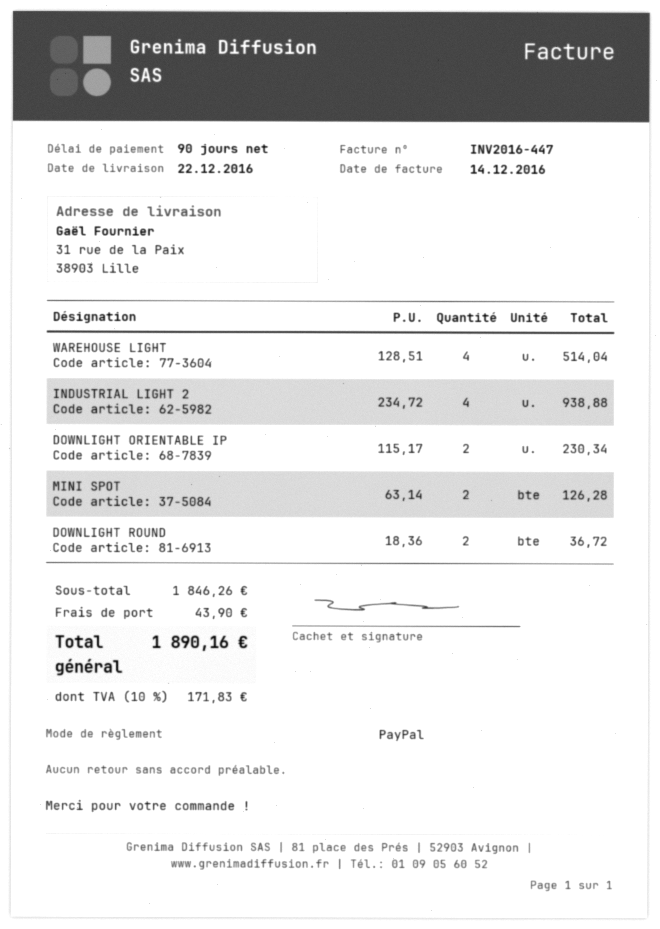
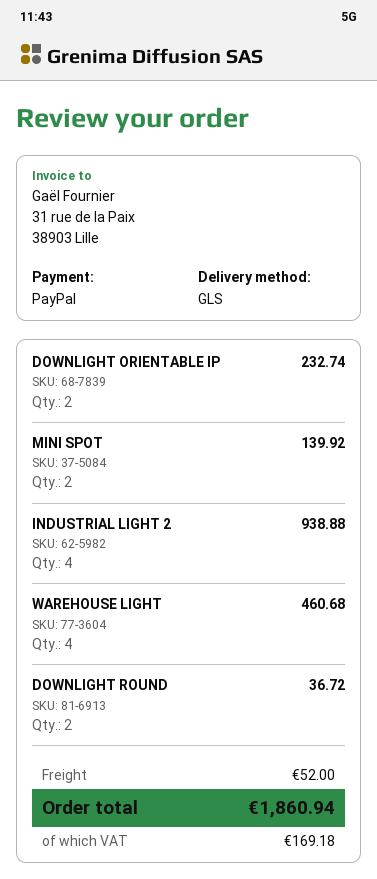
WAREHOUSE LIGHT: 4 for 514.04 -> 4 for 460.68
DOWNLIGHT ORIENTABLE IP: 2 for 230.34 -> 2 for 232.74
MINI SPOT: 2 for 126.28 -> 2 for 139.92
shipping: 43.90 -> 52.00
tax: 171.83 -> 169.18
total: 1890.16 -> 1860.94

